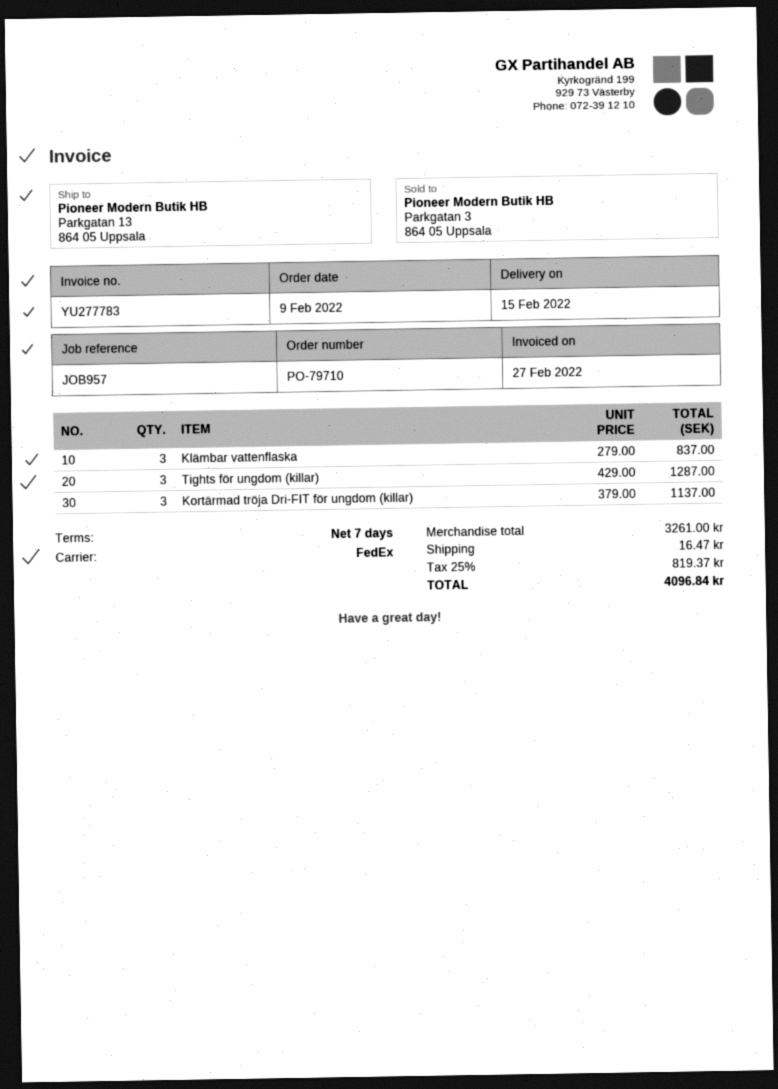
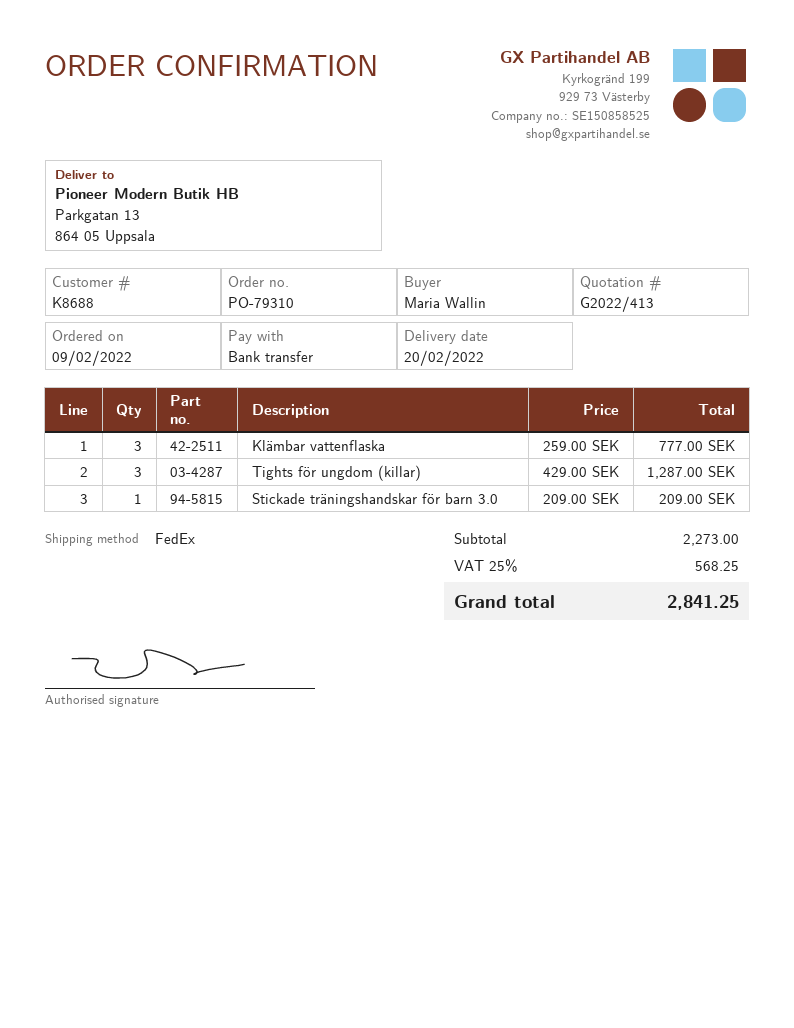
order number: PO-79710 -> PO-79310
delivery date: 2022-02-15 -> 2022-02-20
Klämbar vattenflaska: 3 x 279.00 = 837.00 -> 3 x 259.00 = 777.00
Kortärmad tröja Dri-FIT för ungdom (killar): 3 x 379.00 = 1137.00 -> none
Stickade träningshandskar för barn 3.0: none -> 1 x 209.00 = 209.00
subtotal: 3261.00 -> 2273.00
shipping: 16.47 -> none
tax: 25% = 819.37 -> 25% = 568.25
total: 4096.84 -> 2841.25

